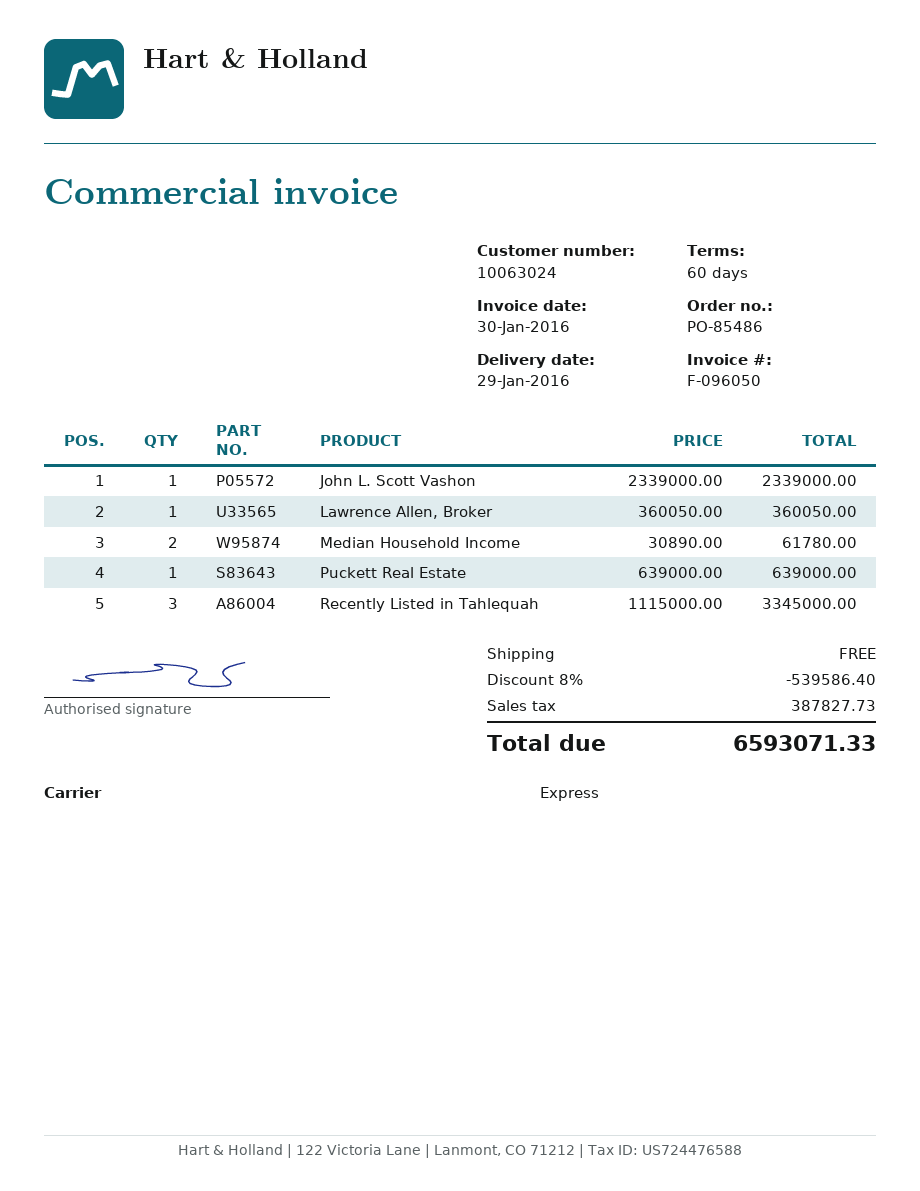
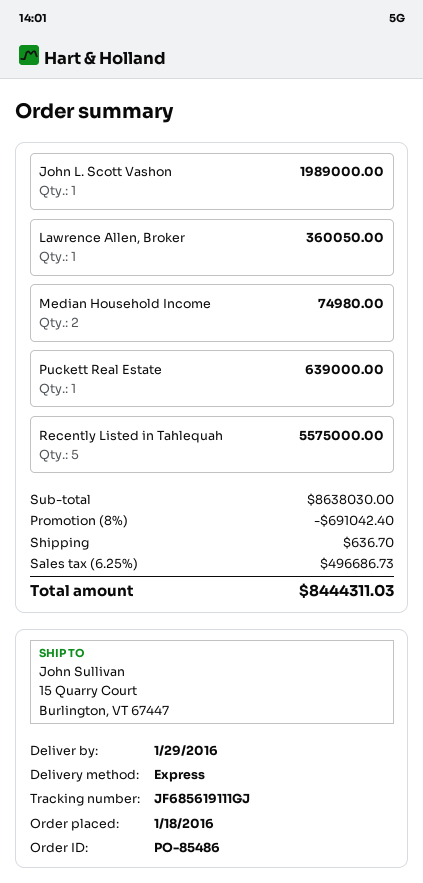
John L. Scott Vashon: 1 for 2339000.00 -> 1 for 1989000.00
Median Household Income: 2 for 61780.00 -> 2 for 74980.00
Recently Listed in Tahlequah: 3 for 3345000.00 -> 5 for 5575000.00
discount: 8% = 539586.40 -> 8% = 691042.40
shipping: 0.00 -> 636.70
tax: 387827.73 -> 496686.73
total: 6593071.33 -> 8444311.03

